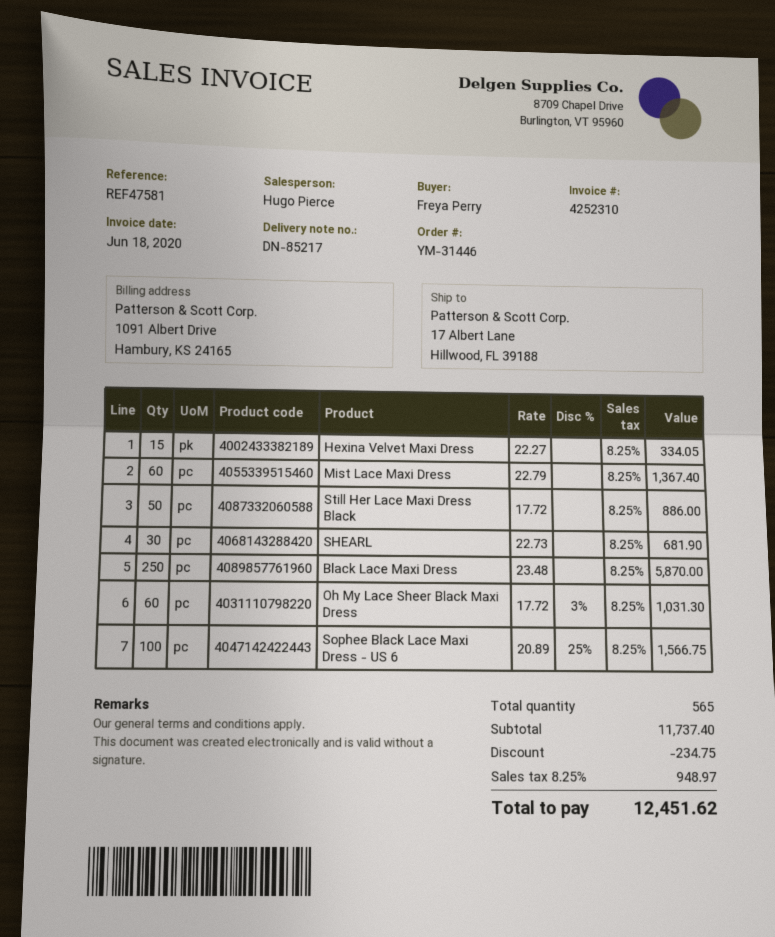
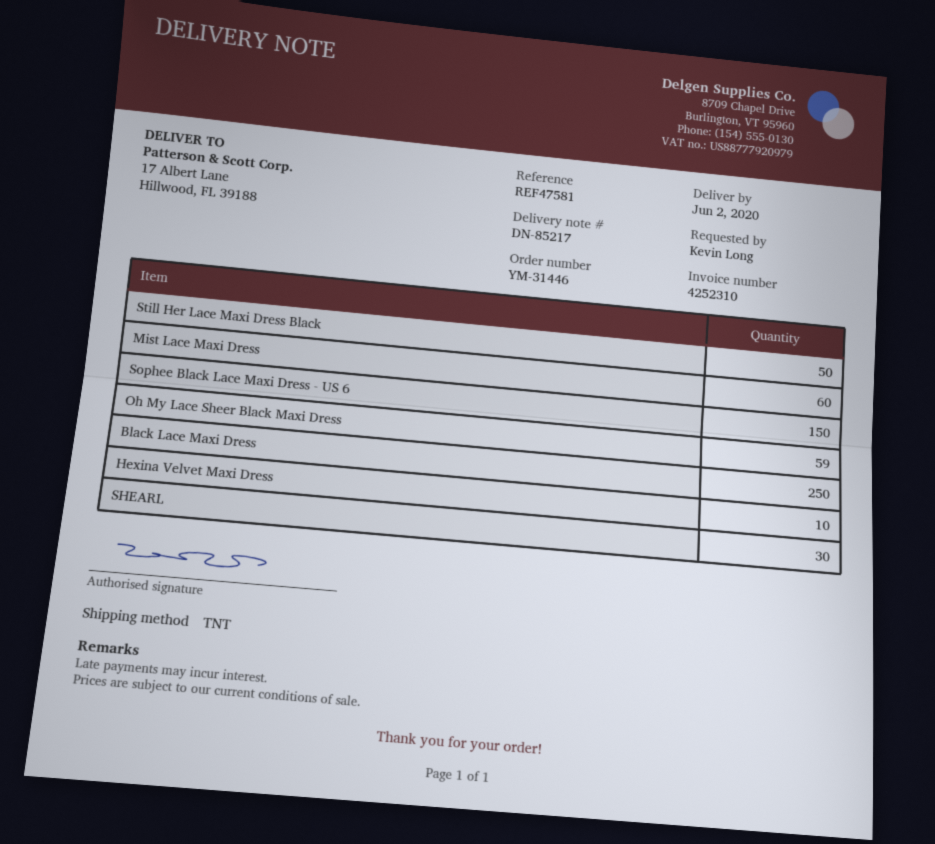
ordered by: Freya Perry -> Kevin Long
Hexina Velvet Maxi Dress: 15 -> 10
Oh My Lace Sheer Black Maxi Dress: 60 -> 59
Sophee Black Lace Maxi Dress - US 6: 100 -> 150

